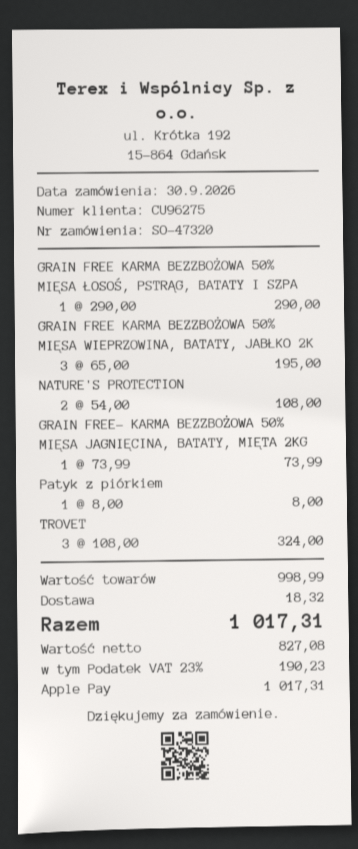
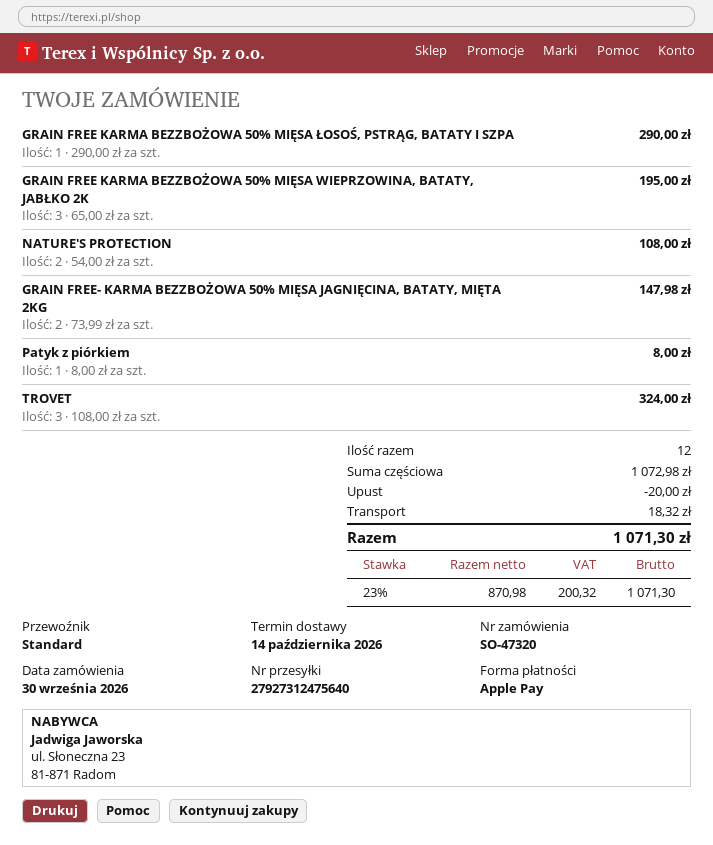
GRAIN FREE- KARMA BEZZBOŻOWA 50% MIĘSA JAGNIĘCINA, BATATY, MIĘTA 2KG: 1 x 73.99 = 73.99 -> 2 x 73.99 = 147.98
subtotal: 998.99 -> 1072.98
discount: none -> 20.00
net: 827.08 -> 870.98
tax: 23% = 190.23 -> 23% = 200.32
total: 1017.31 -> 1071.30

